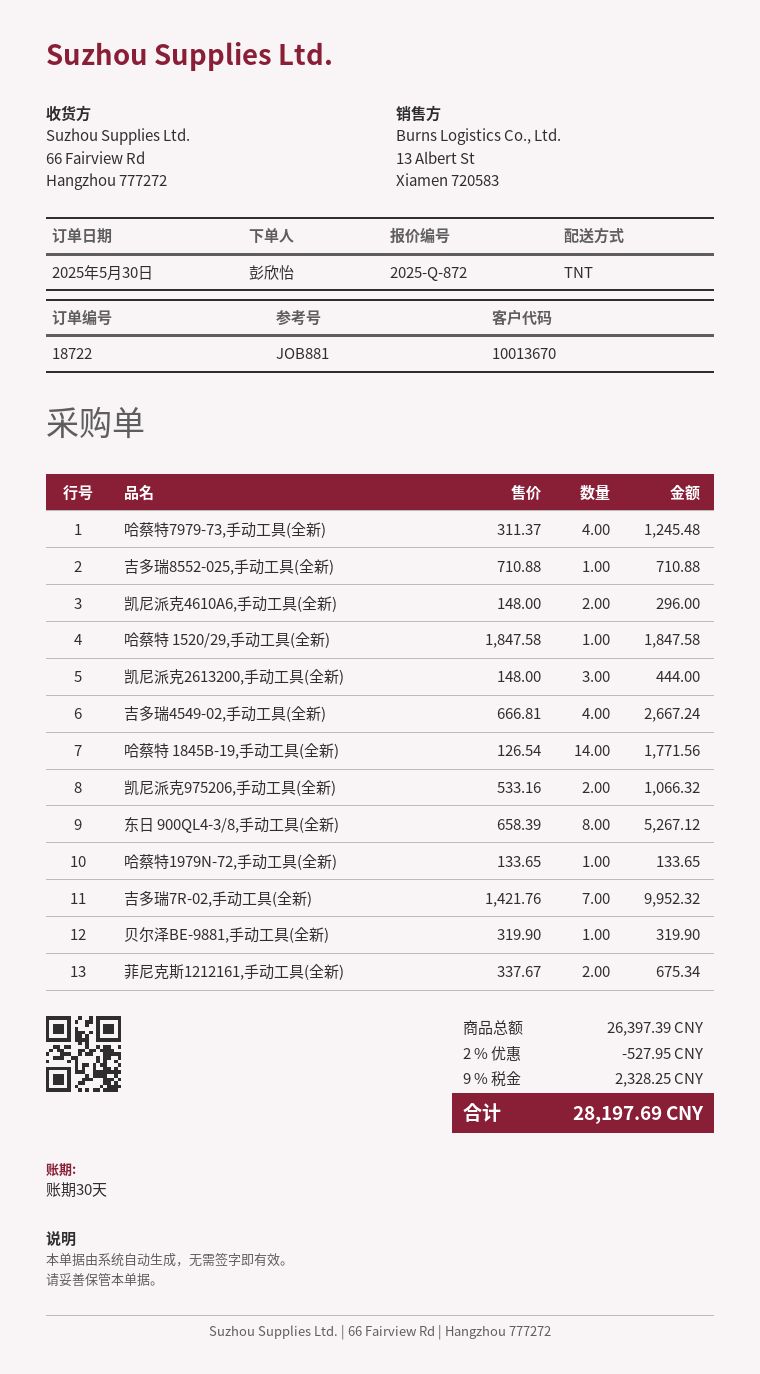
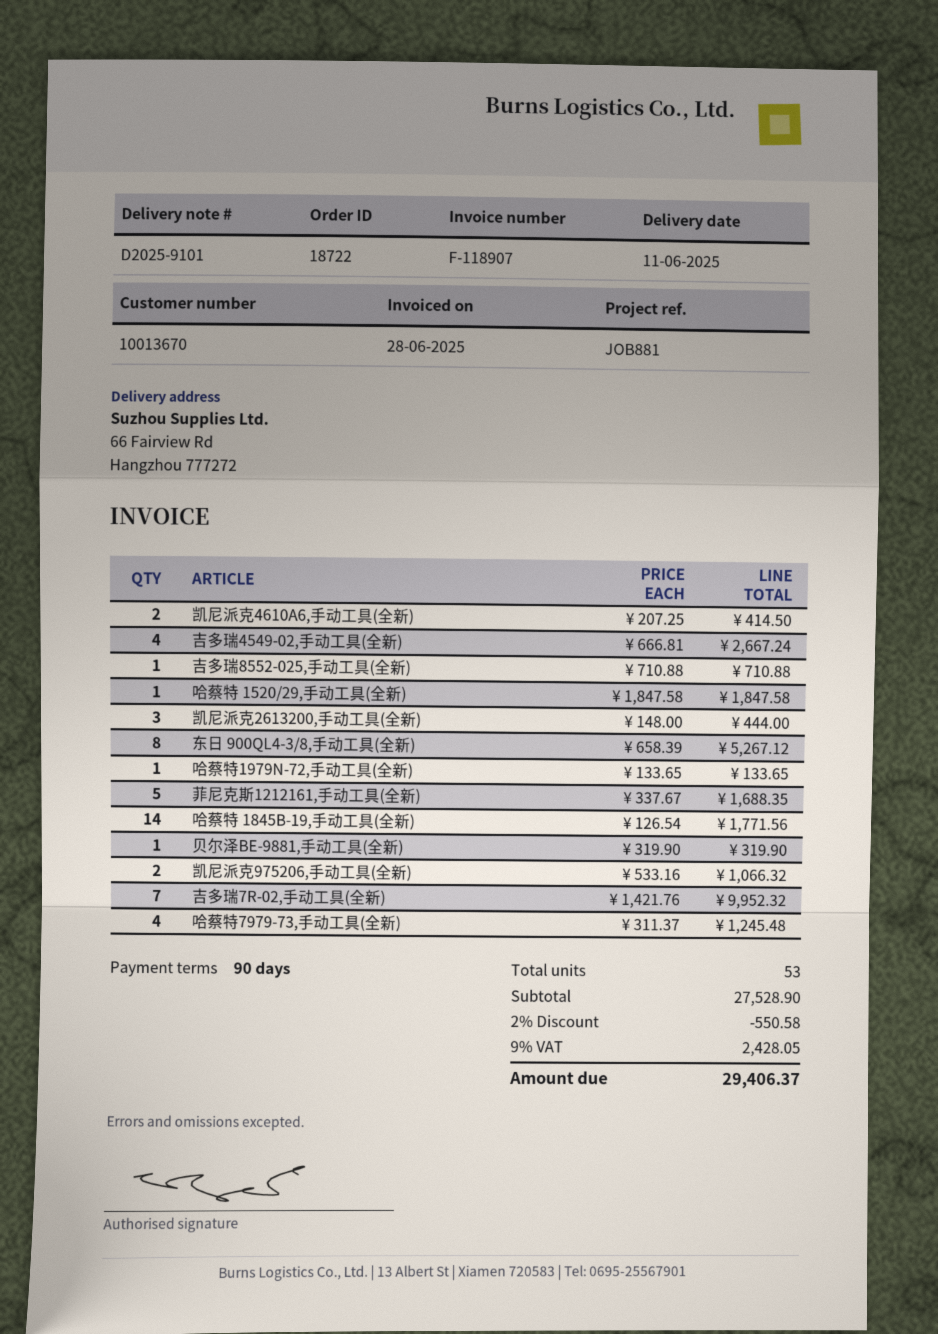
payment terms: 30 days -> 90 days
凯尼派克4610A6,手动工具(全新): 2 x 148.00 = 296.00 -> 2 x 207.25 = 414.50
菲尼克斯1212161,手动工具(全新): 2 x 337.67 = 675.34 -> 5 x 337.67 = 1688.35
subtotal: 26397.39 -> 27528.90
discount: 2% = 527.95 -> 2% = 550.58
tax: 9% = 2328.25 -> 9% = 2428.05
total: 28197.69 -> 29406.37

